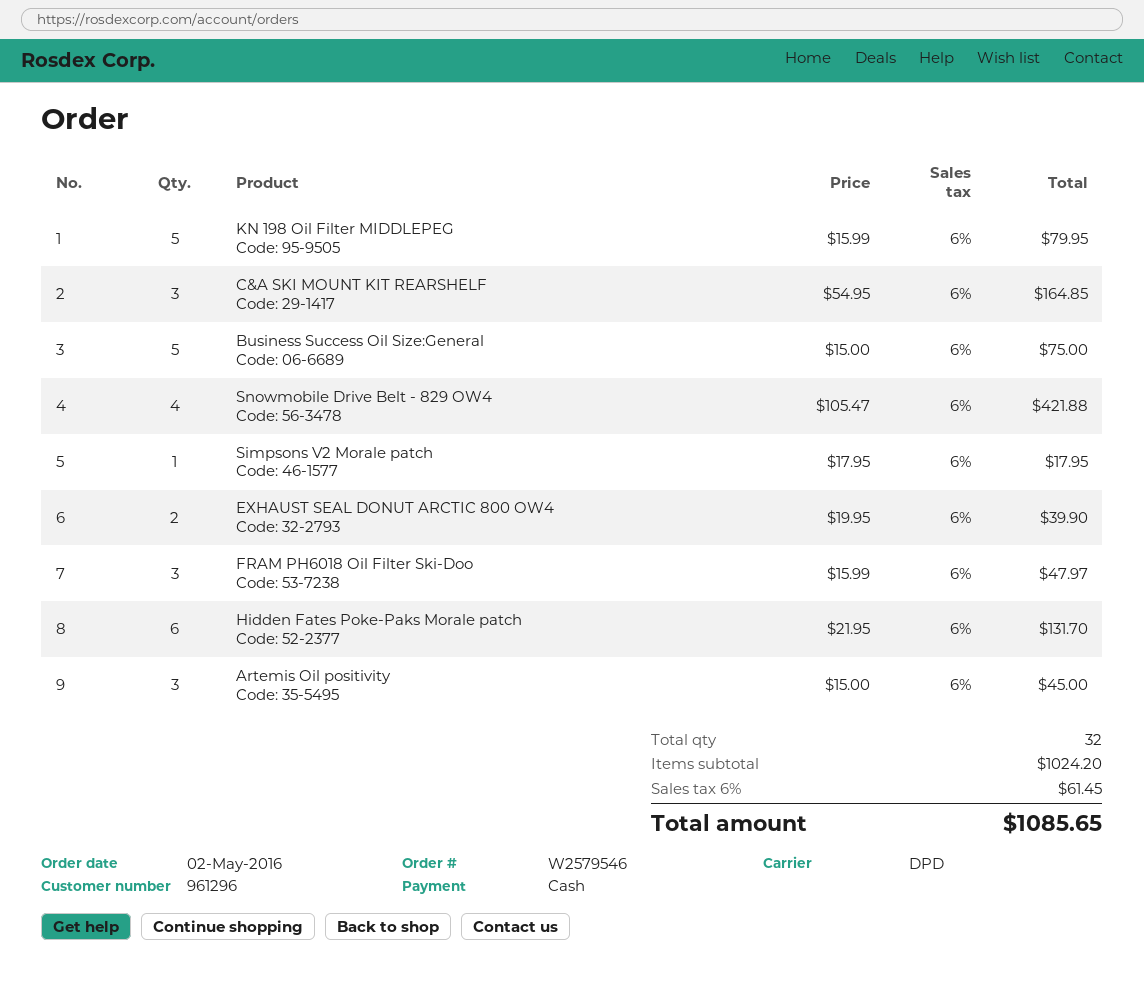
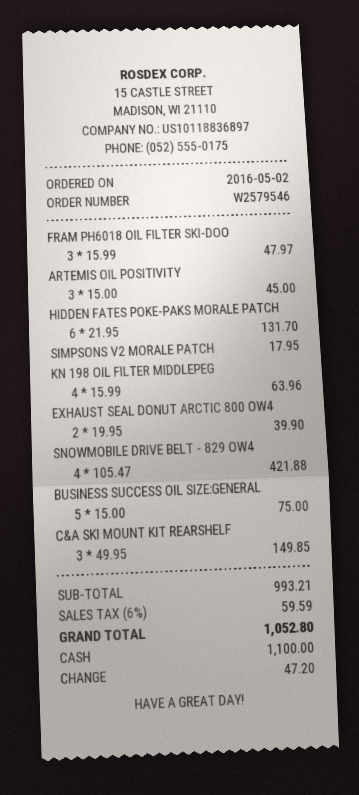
KN 198 Oil Filter MIDDLEPEG: 5 x 15.99 = 79.95 -> 4 x 15.99 = 63.96
C&A SKI MOUNT KIT REARSHELF: 3 x 54.95 = 164.85 -> 3 x 49.95 = 149.85
subtotal: 1024.20 -> 993.21
tax: 6% = 61.45 -> 6% = 59.59
total: 1085.65 -> 1052.80

